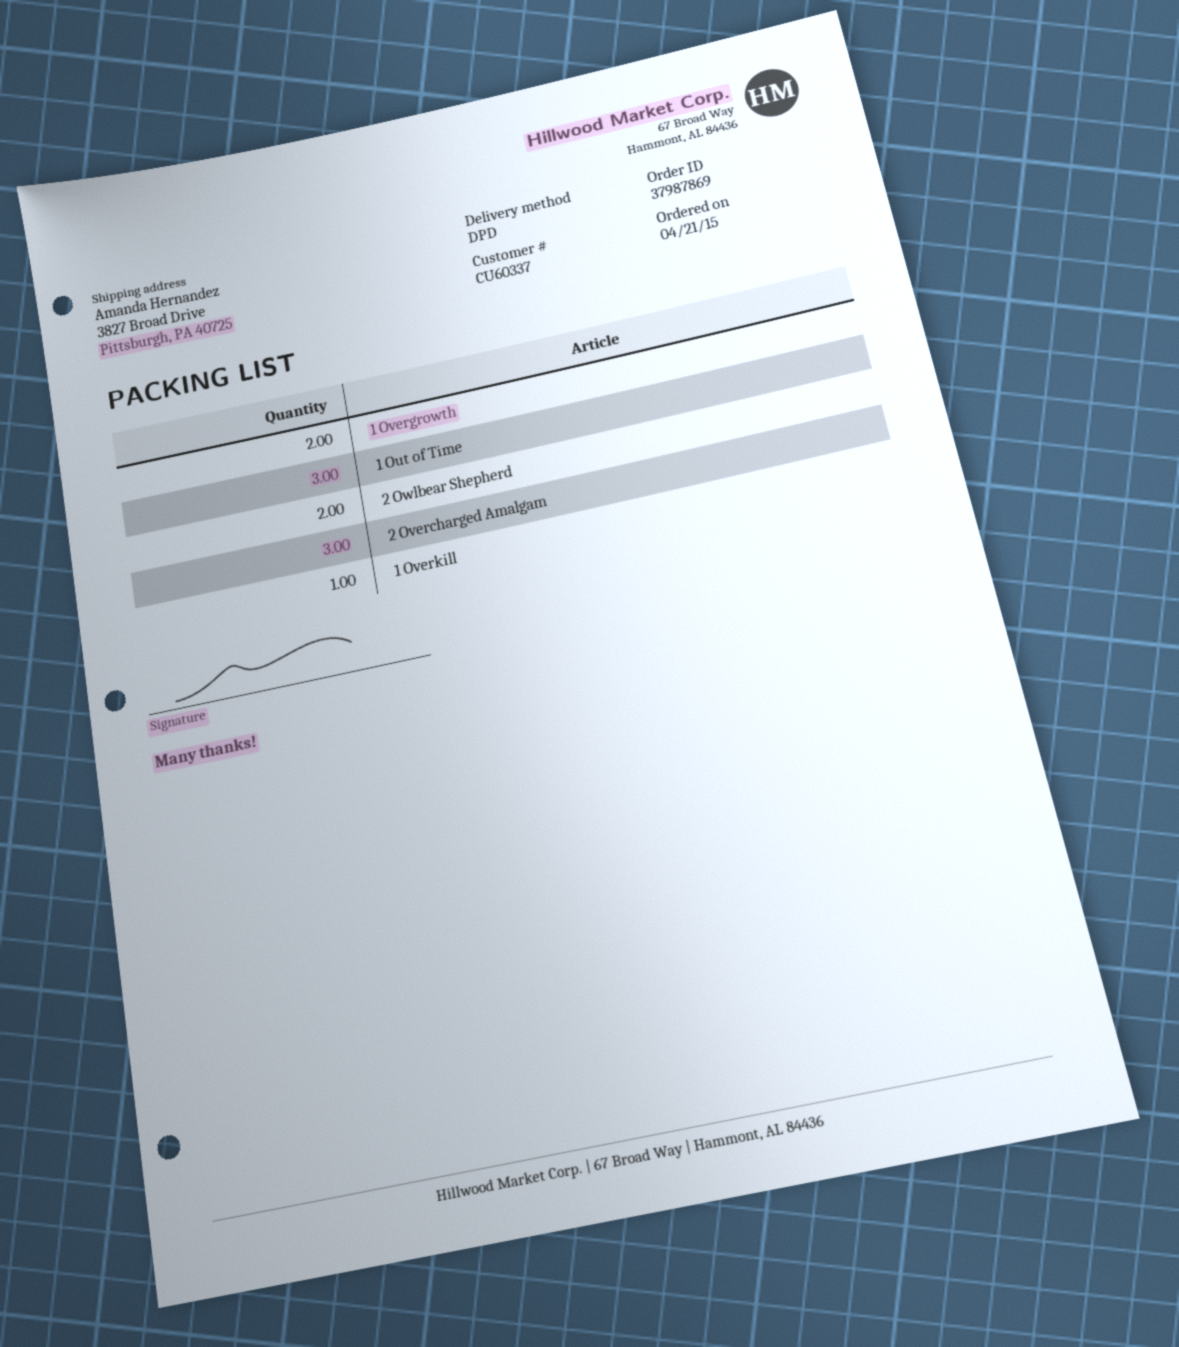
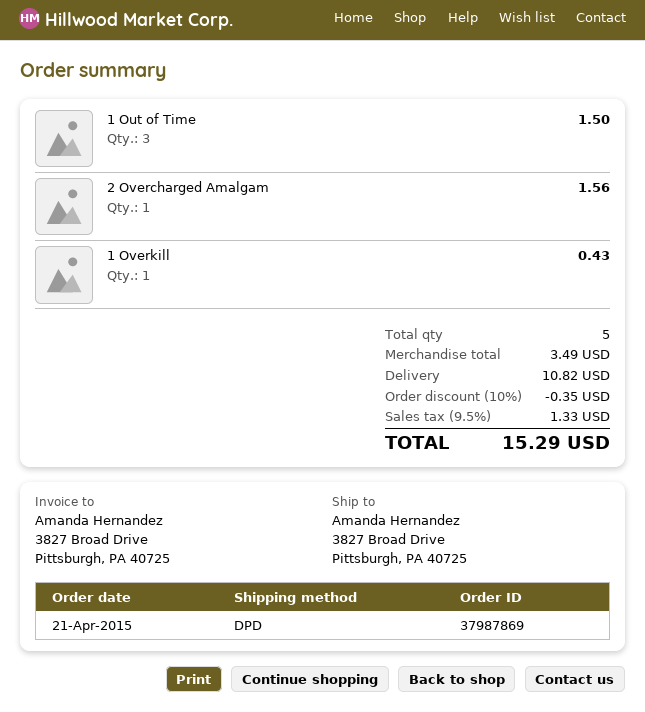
1 Overgrowth: 2 -> none
2 Owlbear Shepherd: 2 -> none
2 Overcharged Amalgam: 3 -> 1

